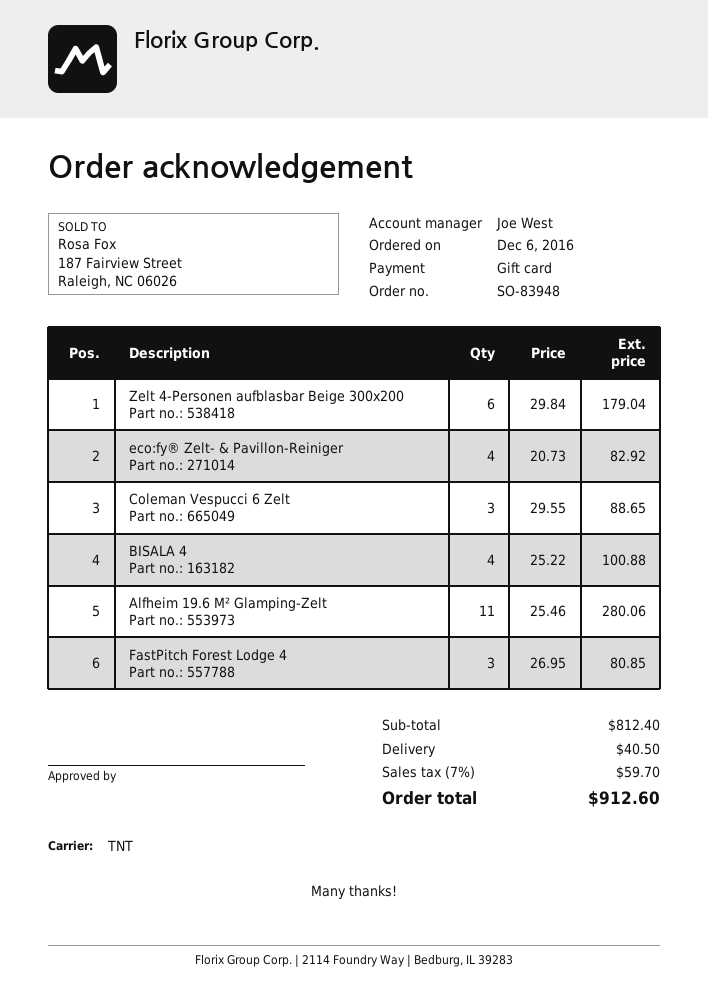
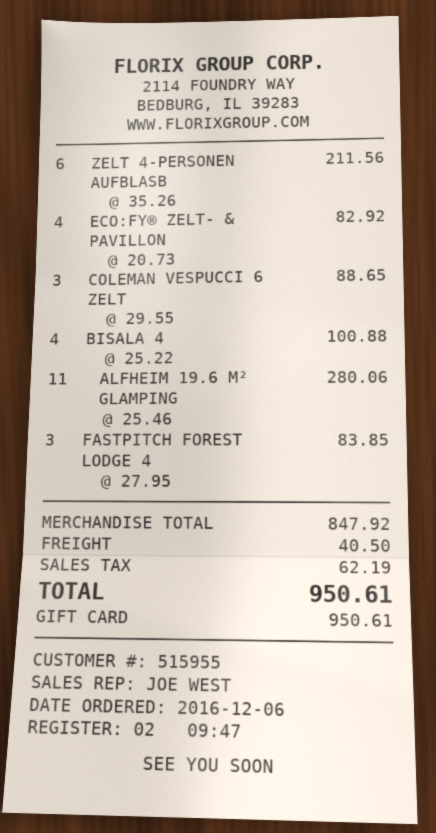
Zelt 4-Personen aufblasbar Beige 300x200: 6 x 29.84 = 179.04 -> 6 x 35.26 = 211.56
FastPitch Forest Lodge 4: 3 x 26.95 = 80.85 -> 3 x 27.95 = 83.85
subtotal: 812.40 -> 847.92
tax: 59.70 -> 62.19
total: 912.60 -> 950.61

